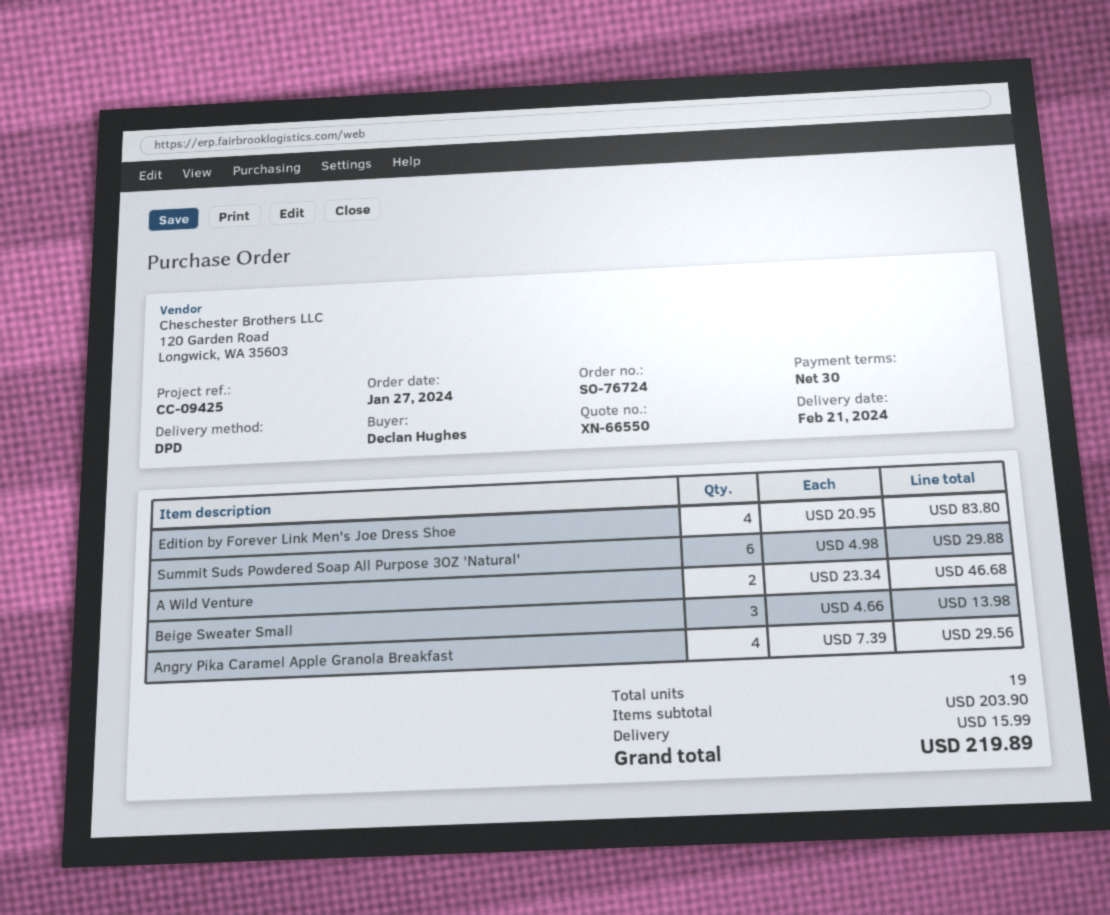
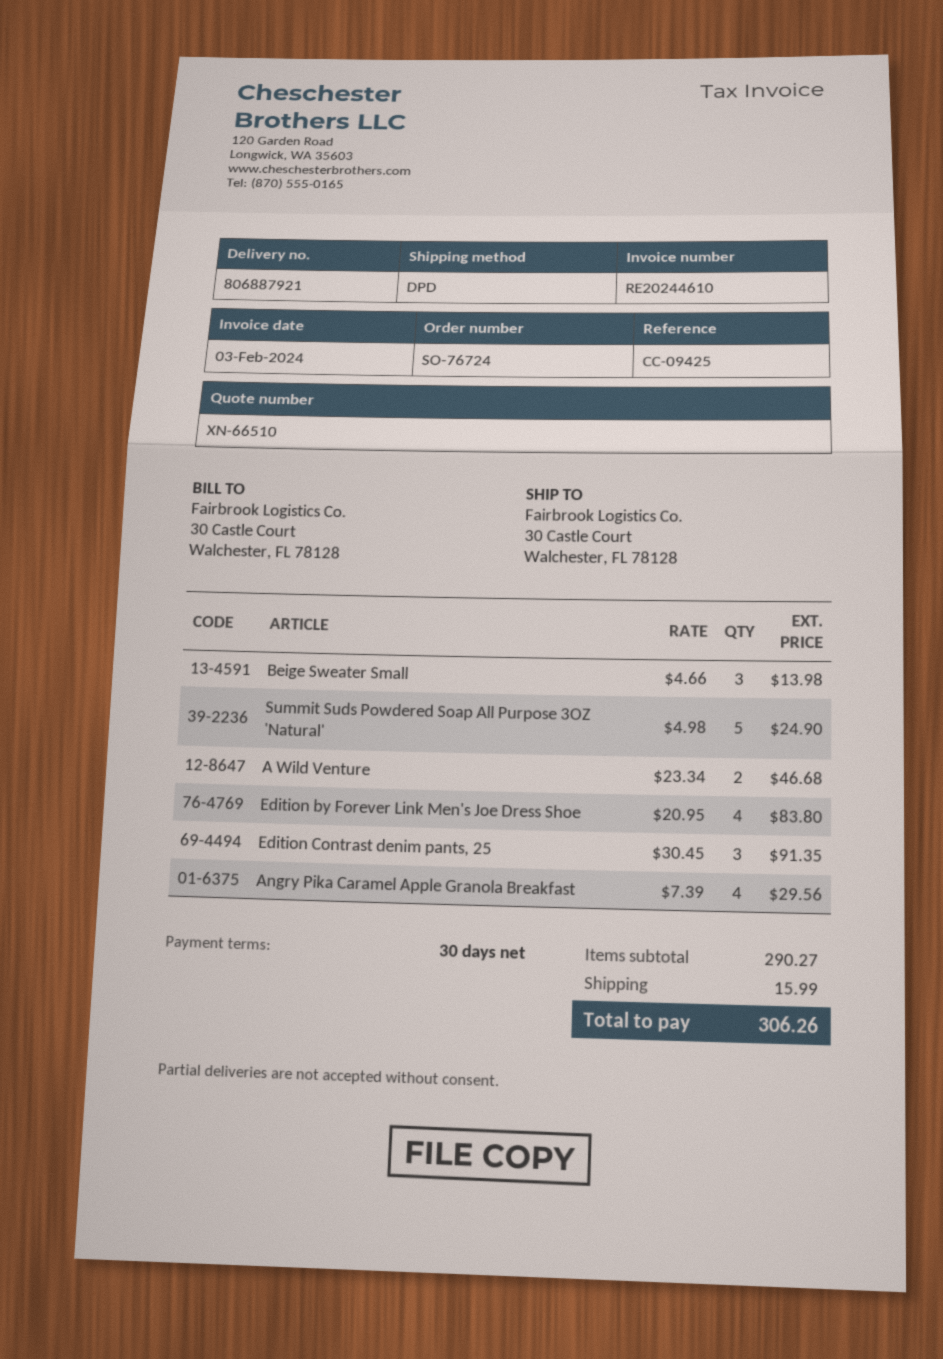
quote number: XN-66550 -> XN-66510
Summit Suds Powdered Soap All Purpose 3OZ 'Natural': 6 x 4.98 = 29.88 -> 5 x 4.98 = 24.90
Edition Contrast denim pants, 25: none -> 3 x 30.45 = 91.35
subtotal: 203.90 -> 290.27
total: 219.89 -> 306.26

